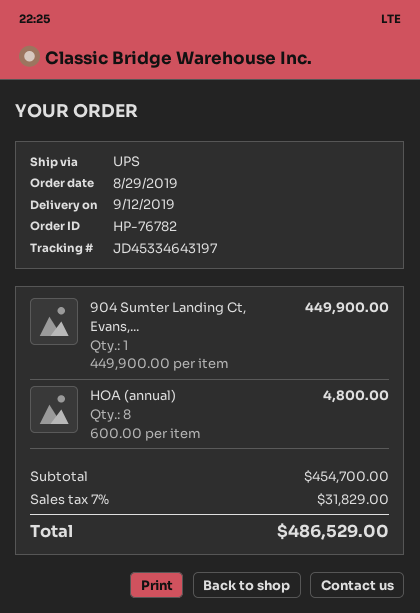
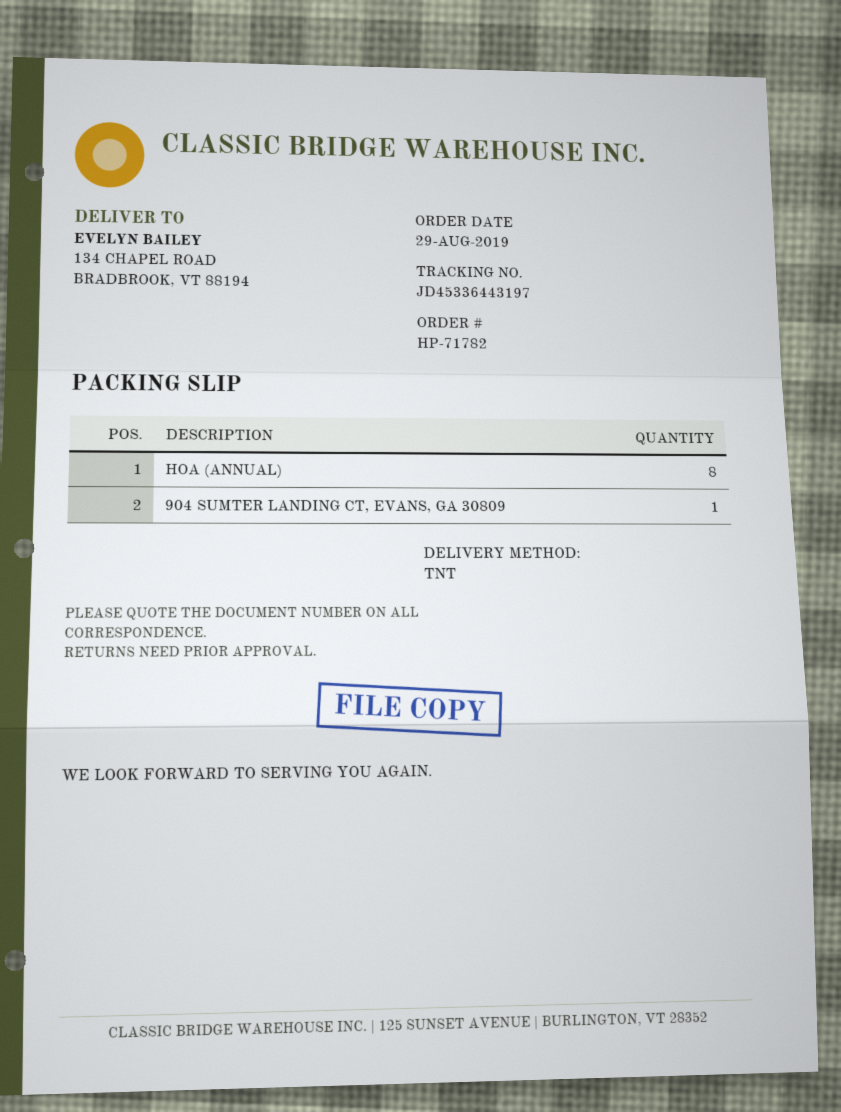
order number: HP-76782 -> HP-71782
shipping method: UPS -> TNT
tracking number: JD45334643197 -> JD45336443197

